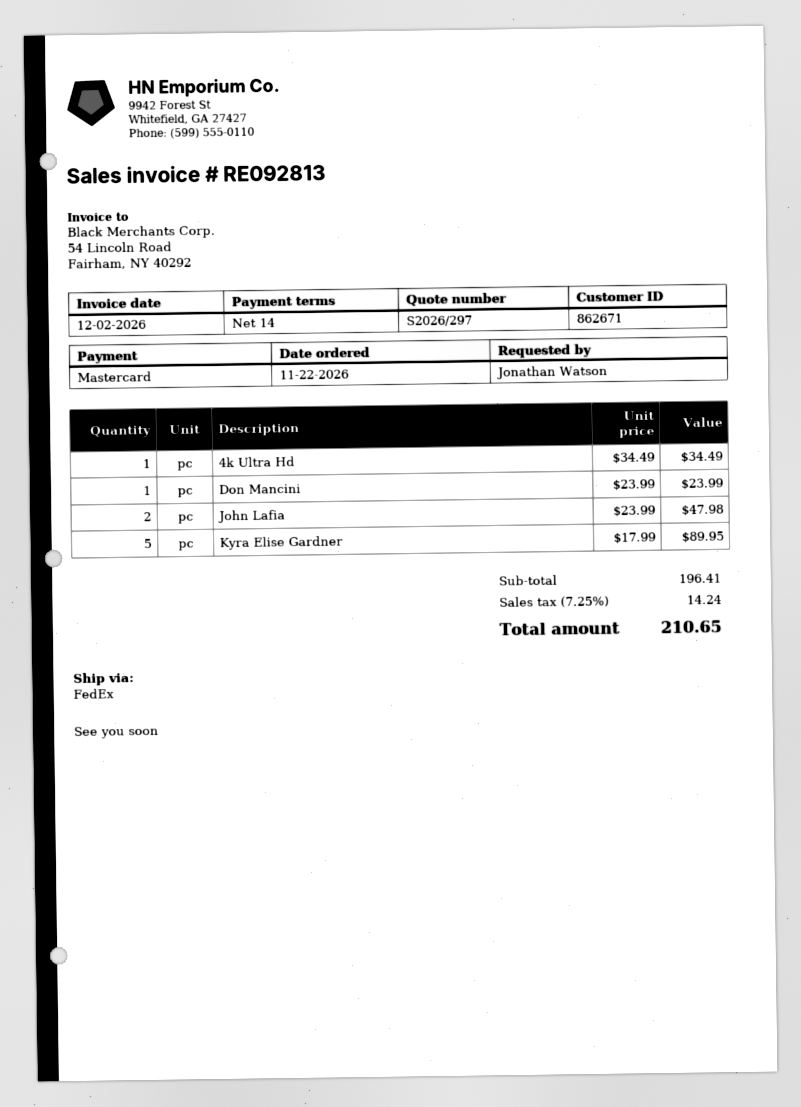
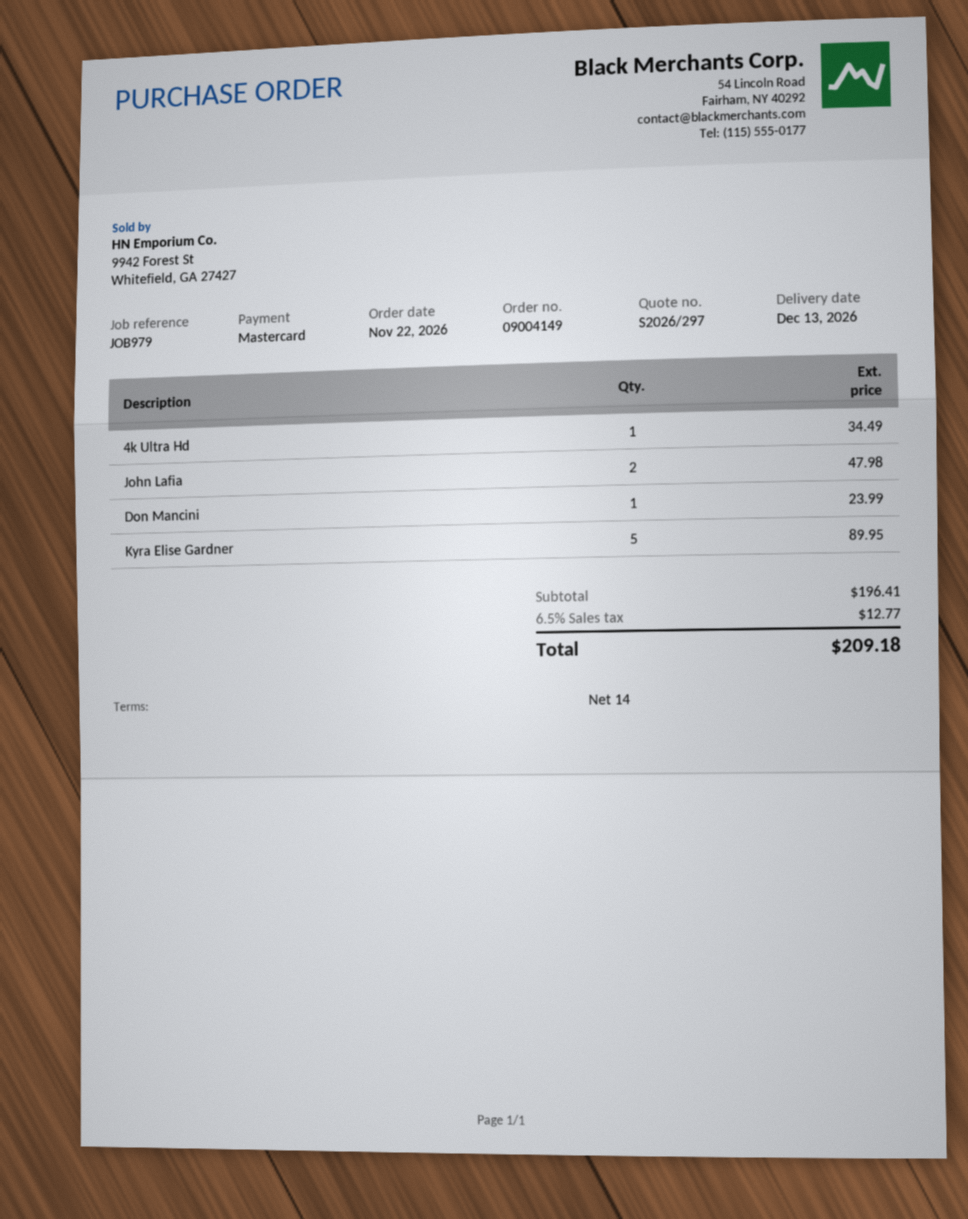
tax: 7.25% = 14.24 -> 6.5% = 12.77
total: 210.65 -> 209.18

